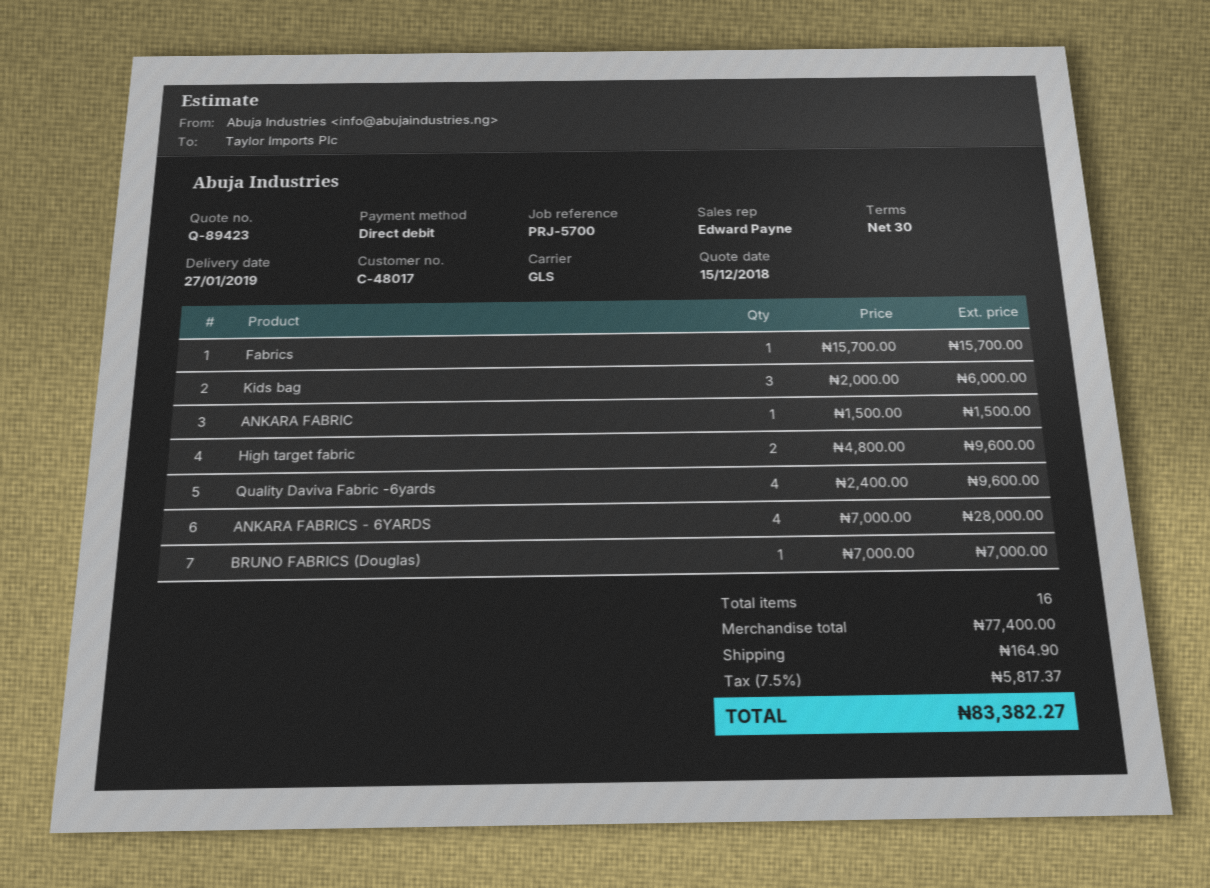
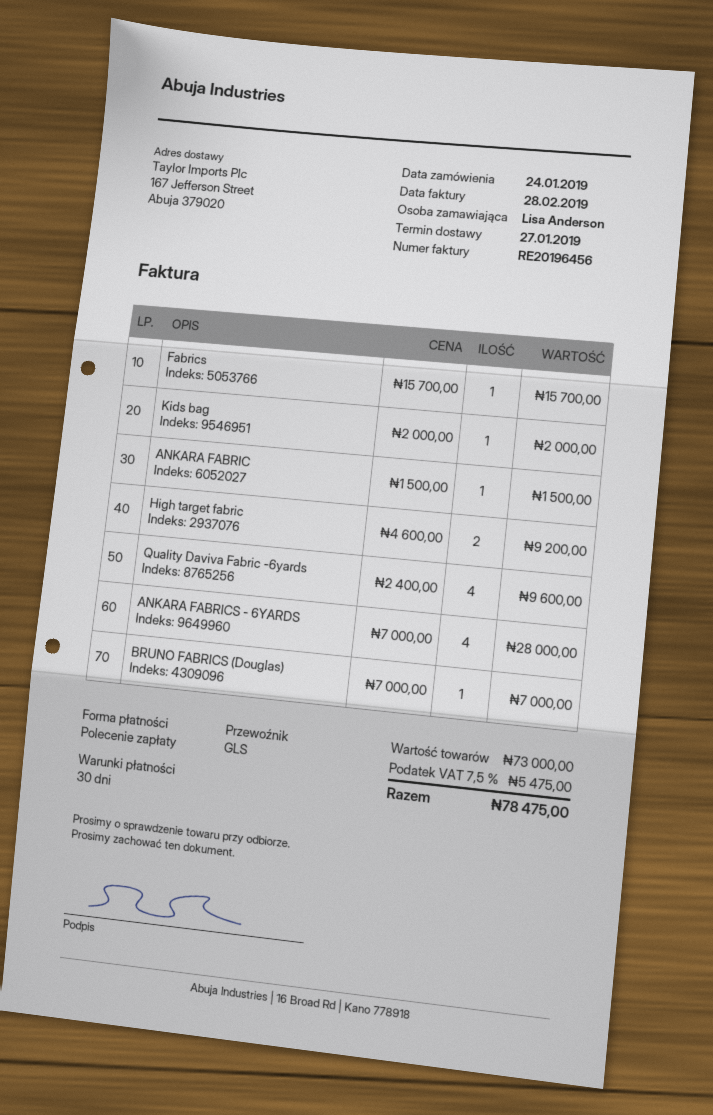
Kids bag: 3 x 2000.00 = 6000.00 -> 1 x 2000.00 = 2000.00
High target fabric: 2 x 4800.00 = 9600.00 -> 2 x 4600.00 = 9200.00
subtotal: 77400.00 -> 73000.00
shipping: 164.90 -> none
tax: 7.5% = 5817.37 -> 7.5% = 5475.00
total: 83382.27 -> 78475.00

